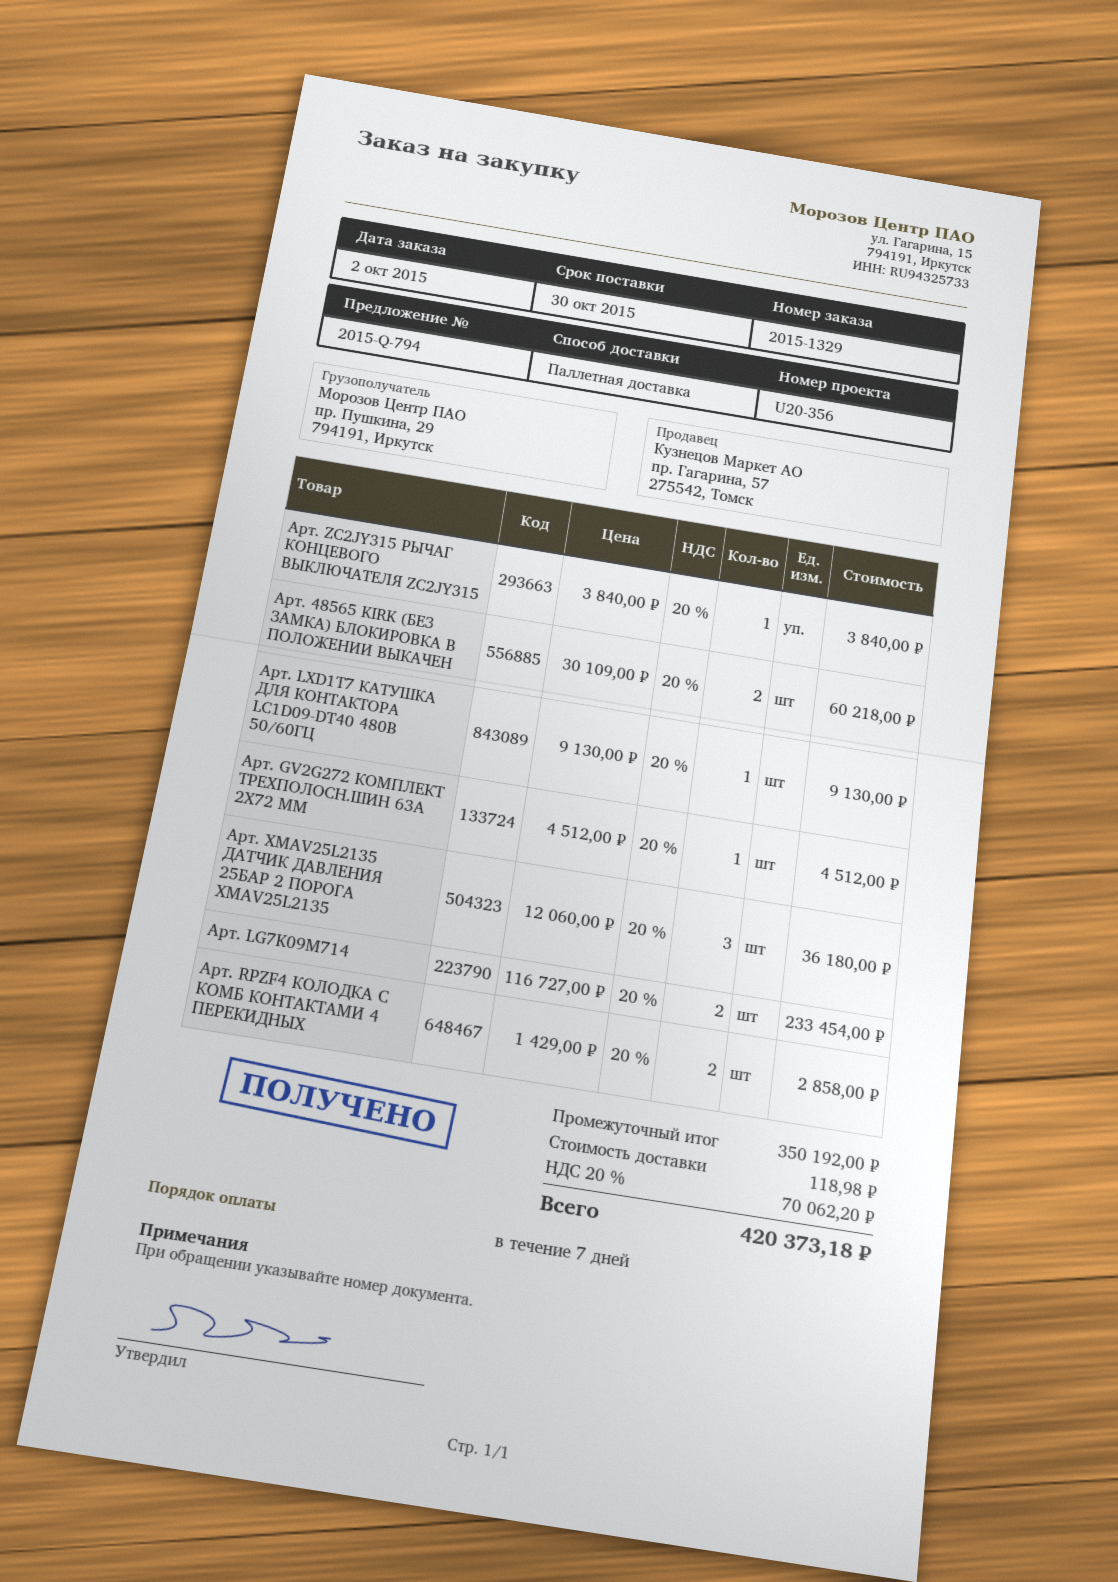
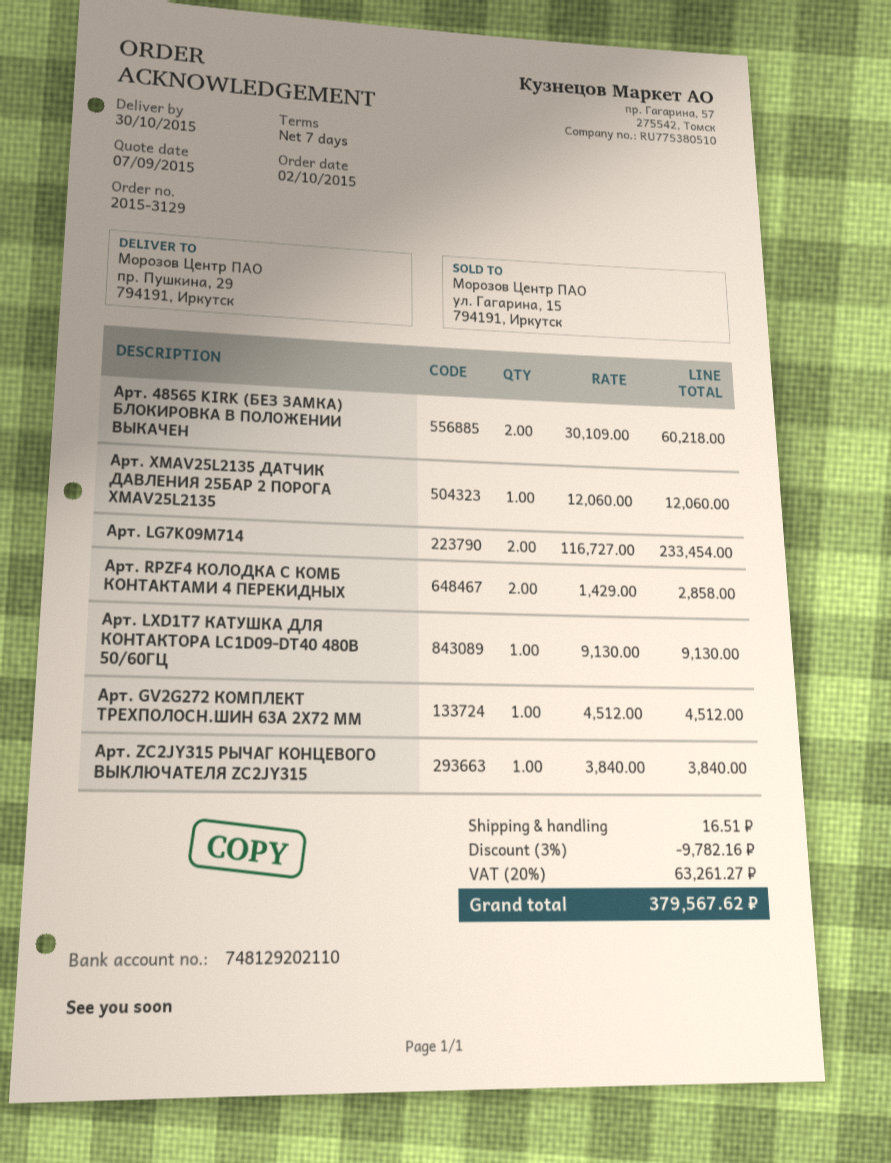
order number: 2015-1329 -> 2015-3129
Арт. XMAV25L2135 ДАТЧИК ДАВЛЕНИЯ 25БАР 2 ПОРОГА XMAV25L2135: 3 x 12060.00 = 36180.00 -> 1 x 12060.00 = 12060.00
discount: none -> 3% = 9782.16
shipping: 118.98 -> 16.51
tax: 20% = 70062.20 -> 20% = 63261.27
total: 420373.18 -> 379567.62

